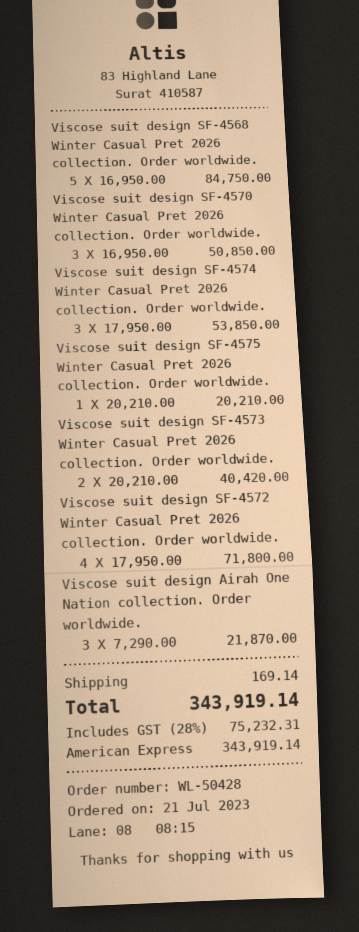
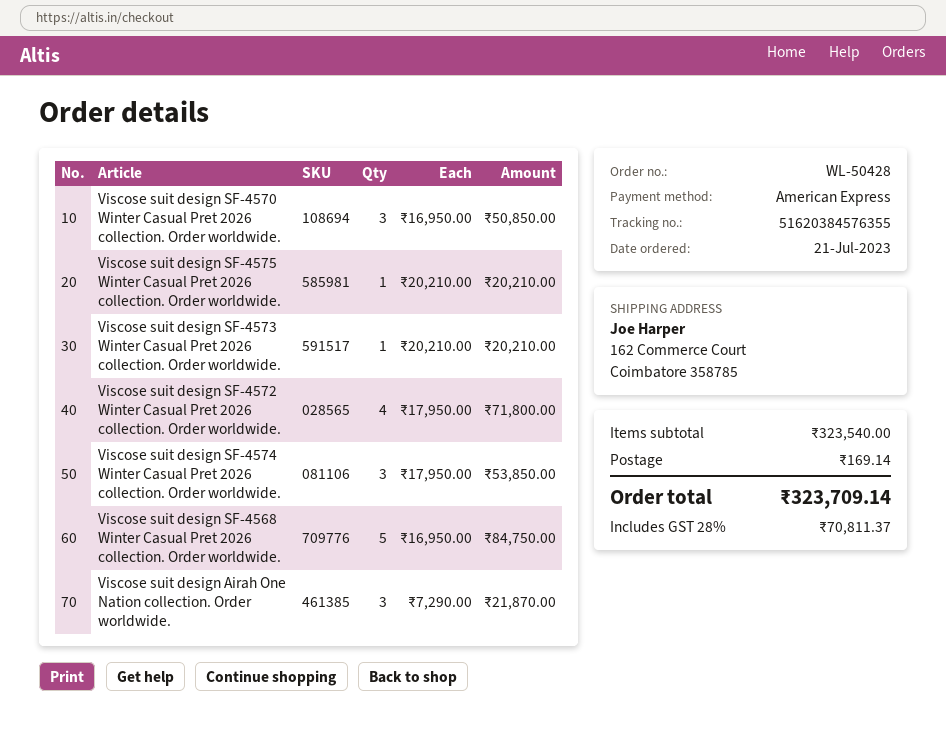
Viscose suit design SF-4573 Winter Casual Pret 2026 collection. Order worldwide.: 2 x 20210.00 = 40420.00 -> 1 x 20210.00 = 20210.00
tax: 28% = 75232.31 -> 28% = 70811.37
total: 343919.14 -> 323709.14

